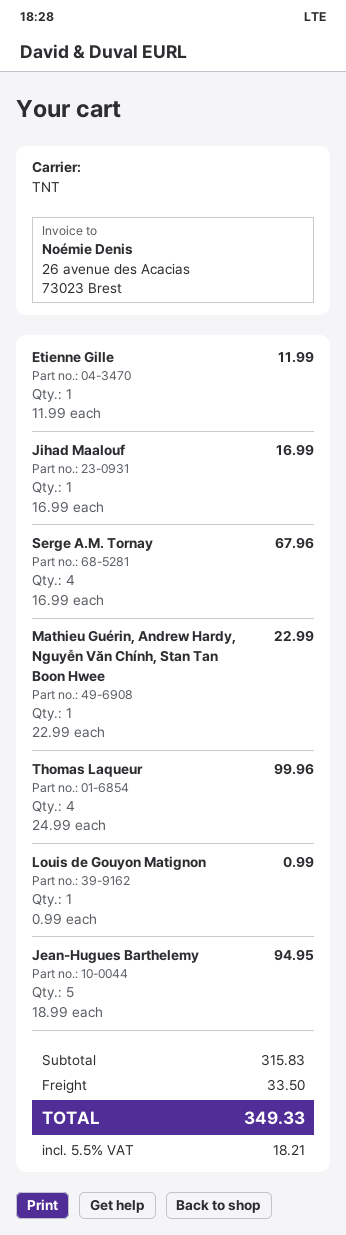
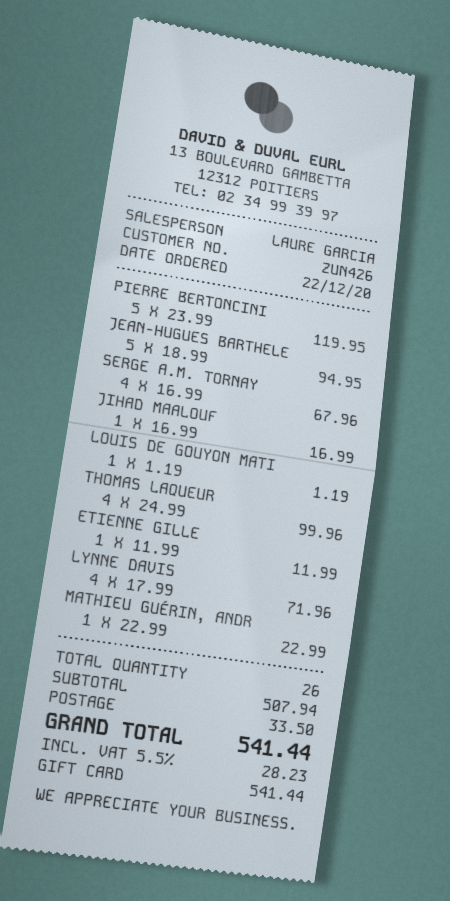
Louis de Gouyon Matignon: 1 x 0.99 = 0.99 -> 1 x 1.19 = 1.19
PIERRE BERTONCINI: none -> 5 x 23.99 = 119.95
LYNNE DAVIS: none -> 4 x 17.99 = 71.96
subtotal: 315.83 -> 507.94
tax: 5.5% = 18.21 -> 5.5% = 28.23
total: 349.33 -> 541.44

